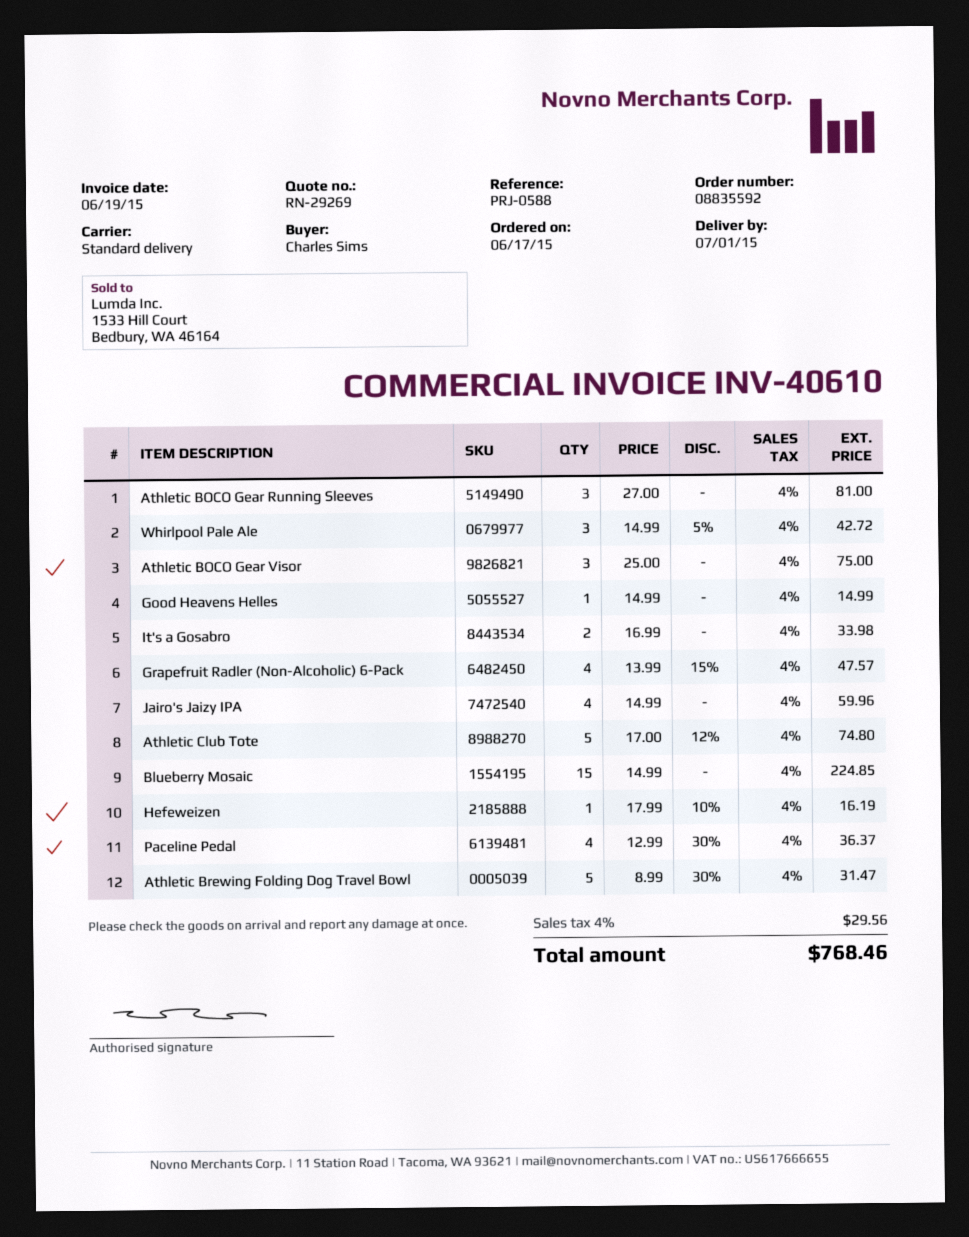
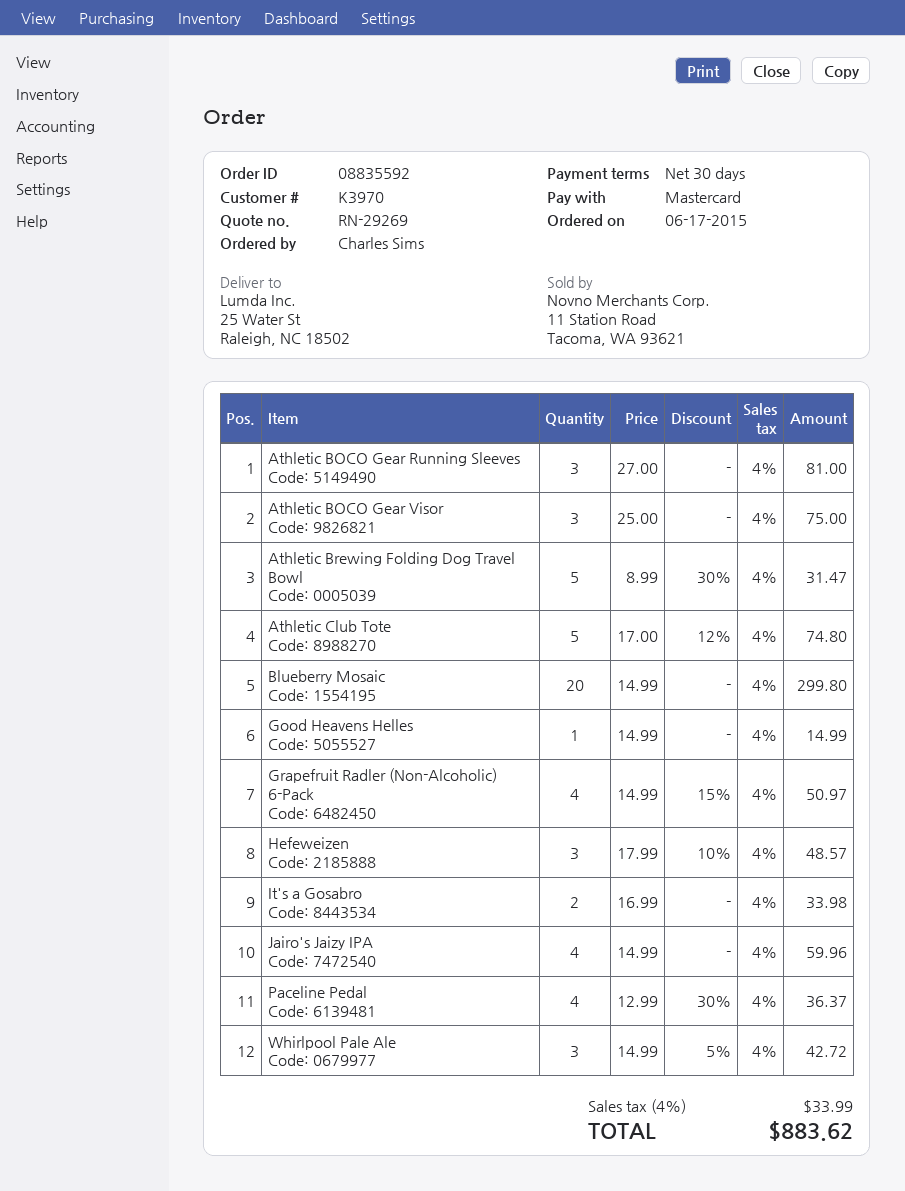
Grapefruit Radler (Non-Alcoholic) 6-Pack: 4 x 13.99 - 15% = 47.57 -> 4 x 14.99 - 15% = 50.97
Blueberry Mosaic: 15 x 14.99 = 224.85 -> 20 x 14.99 = 299.80
Hefeweizen: 1 x 17.99 - 10% = 16.19 -> 3 x 17.99 - 10% = 48.57
tax: 4% = 29.56 -> 4% = 33.99
total: 768.46 -> 883.62

